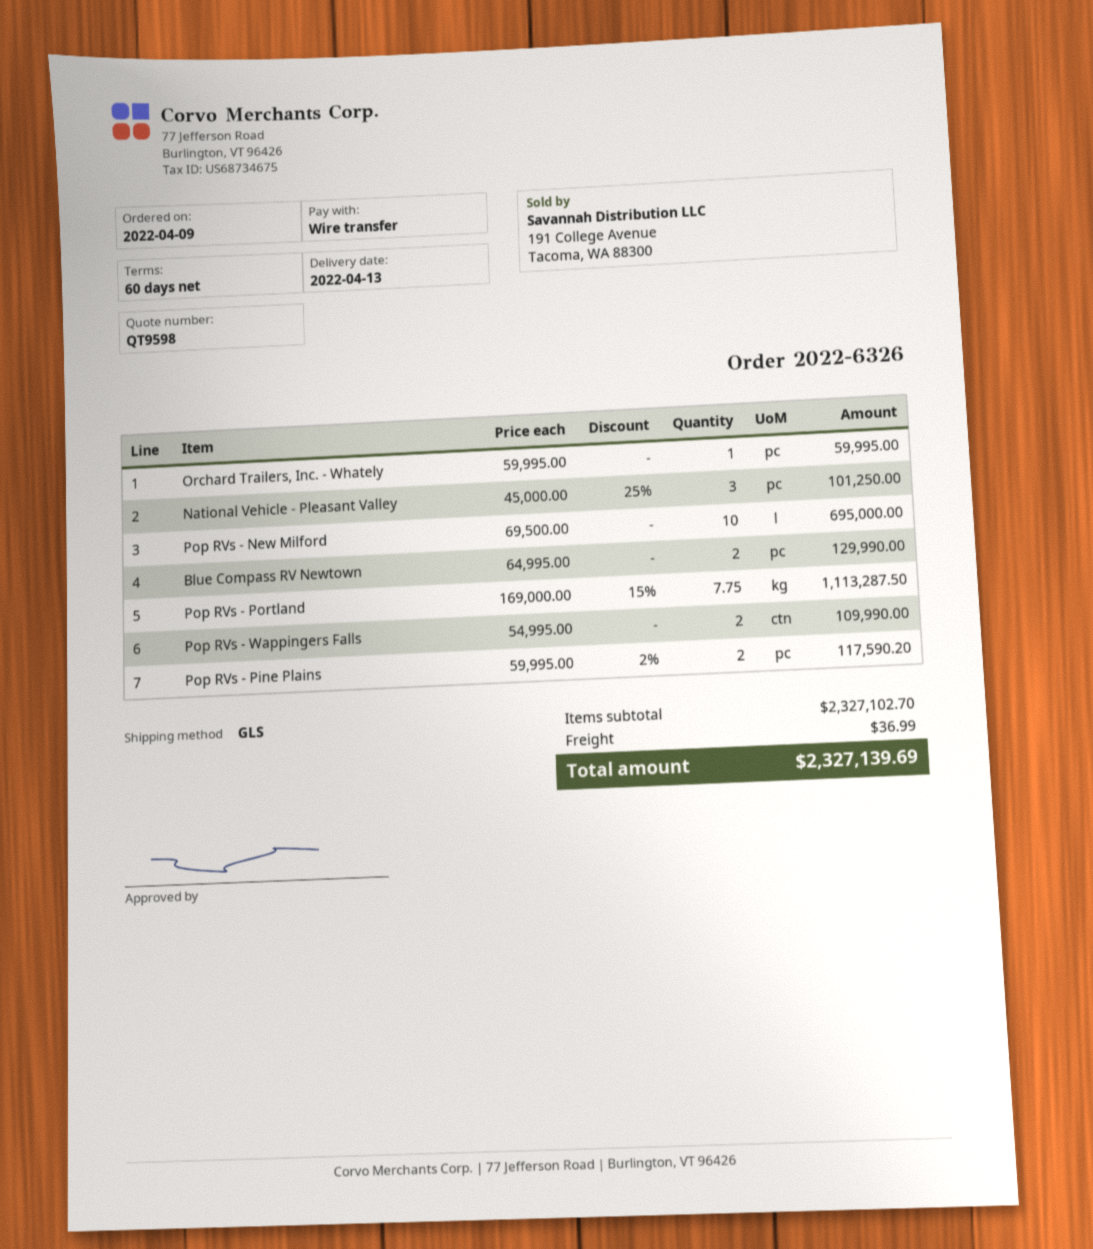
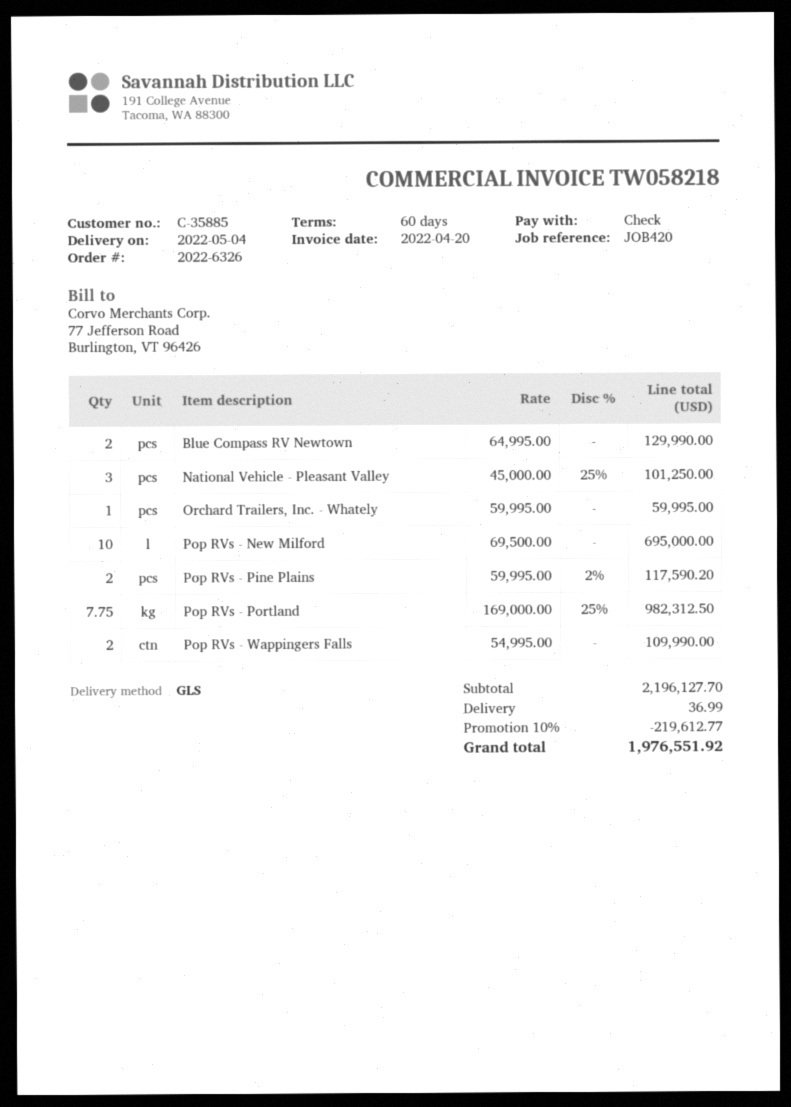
delivery date: 2022-04-13 -> 2022-05-04
payment method: bank transfer -> cheque
Pop RVs - Portland: 7.75 x 169000.00 - 15% = 1113287.50 -> 7.75 x 169000.00 - 25% = 982312.50
subtotal: 2327102.70 -> 2196127.70
discount: none -> 10% = 219612.77
total: 2327139.69 -> 1976551.92

